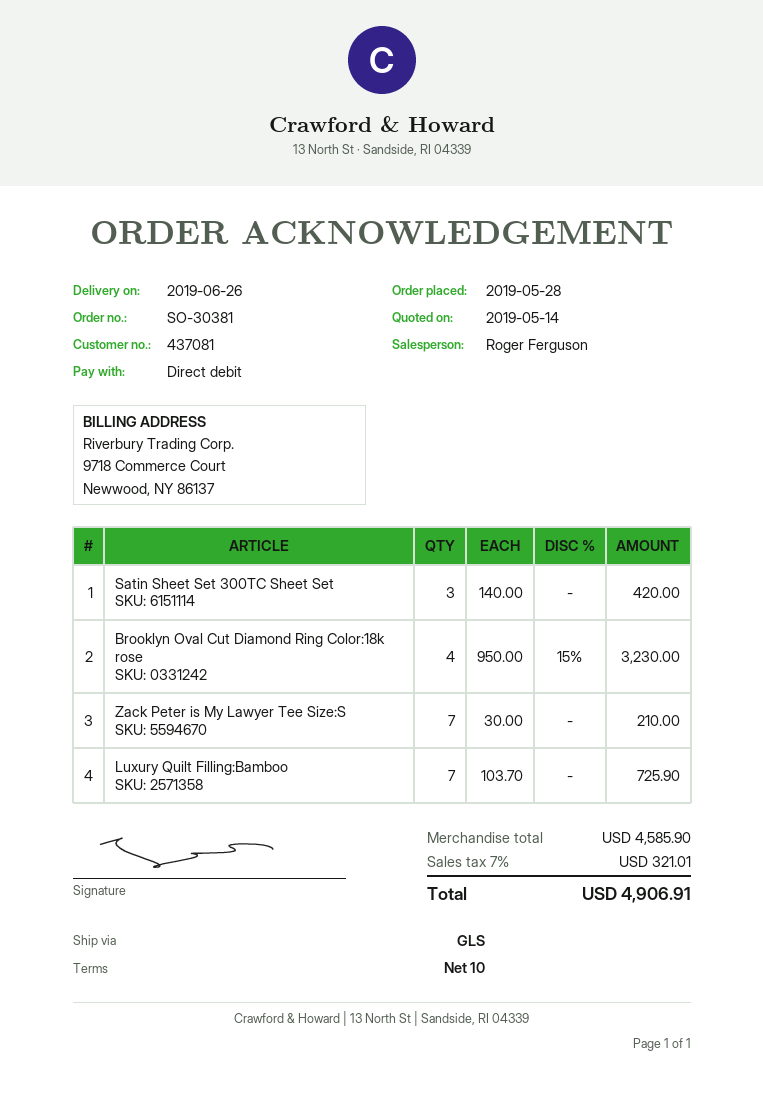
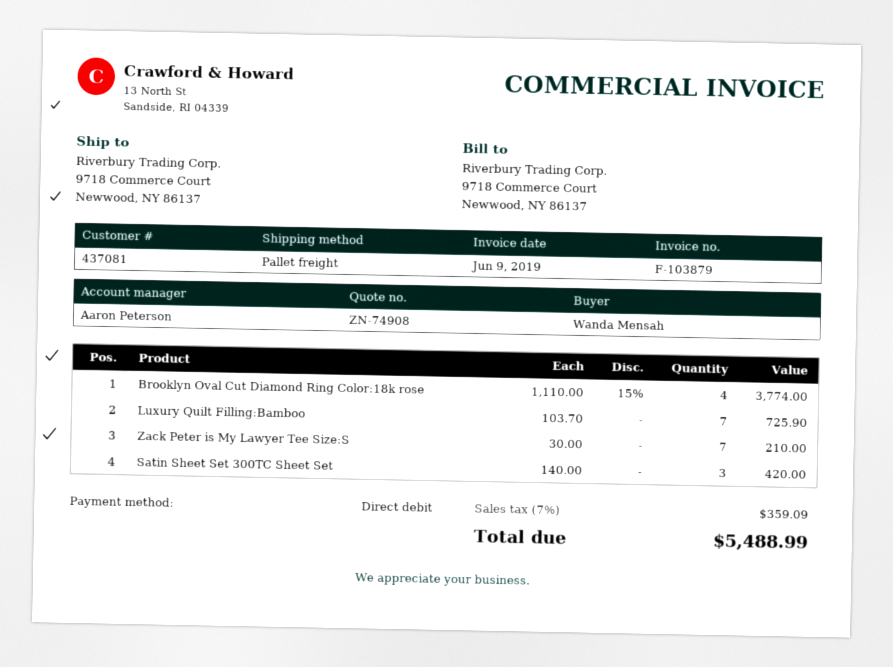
sales rep: Roger Ferguson -> Aaron Peterson
shipping method: GLS -> pallet freight
Brooklyn Oval Cut Diamond Ring Color:18k rose: 4 x 950.00 - 15% = 3230.00 -> 4 x 1110.00 - 15% = 3774.00
tax: 7% = 321.01 -> 7% = 359.09
total: 4906.91 -> 5488.99

